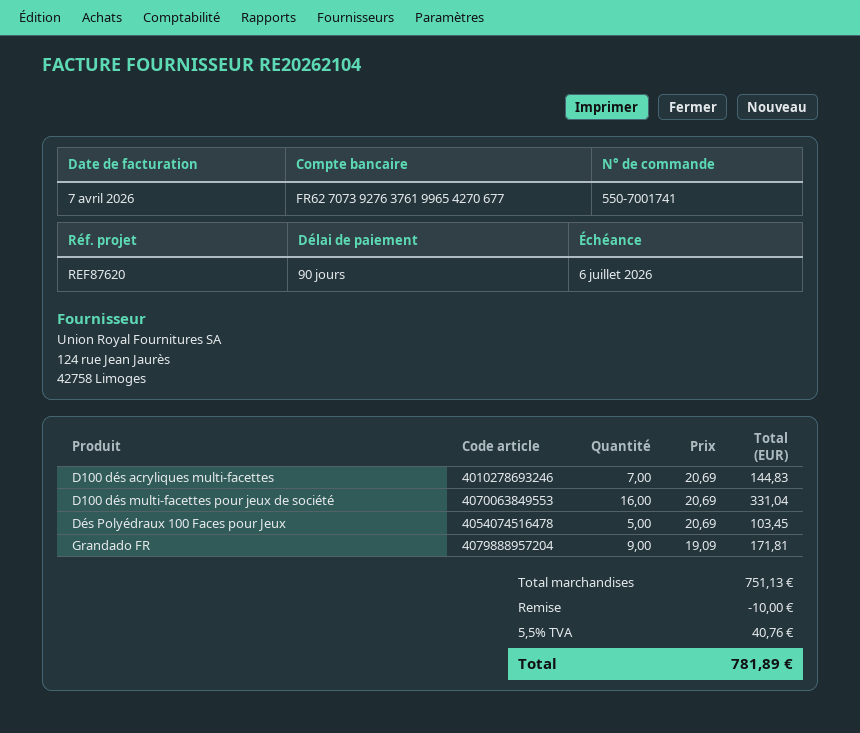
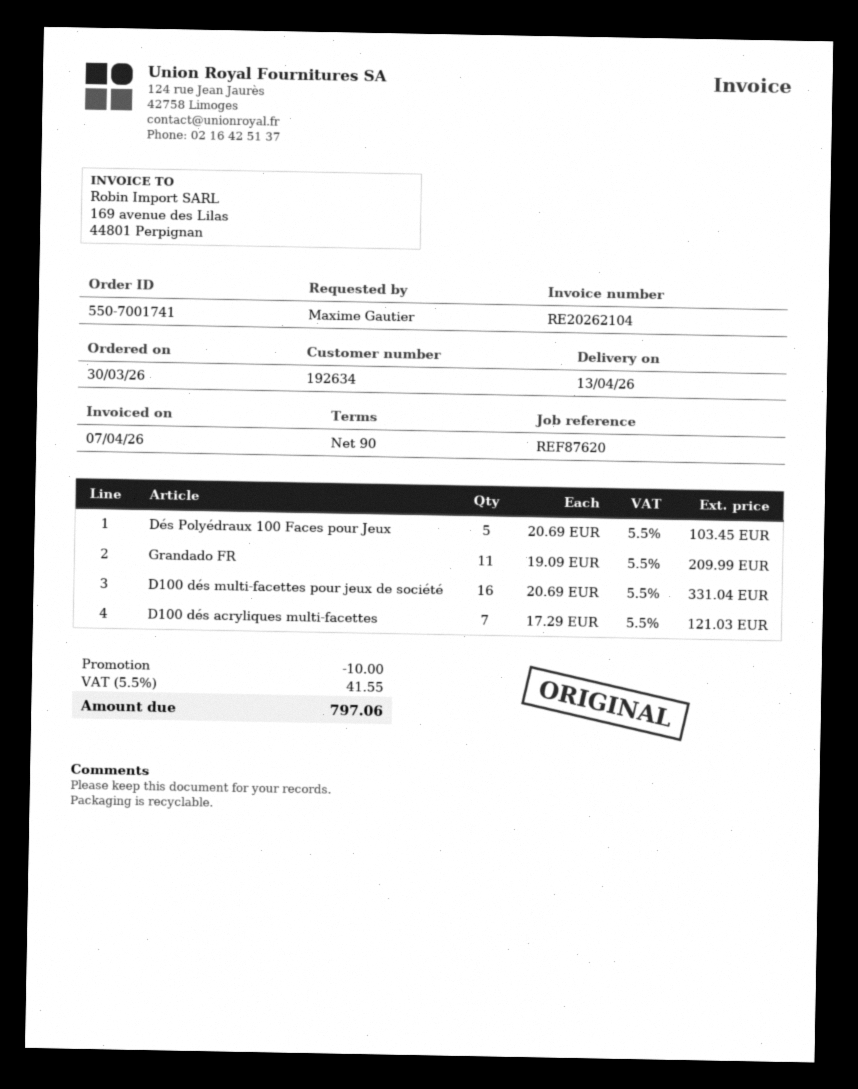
D100 dés acryliques multi-facettes: 7 x 20.69 = 144.83 -> 7 x 17.29 = 121.03
Grandado FR: 9 x 19.09 = 171.81 -> 11 x 19.09 = 209.99
tax: 5.5% = 40.76 -> 5.5% = 41.55
total: 781.89 -> 797.06

